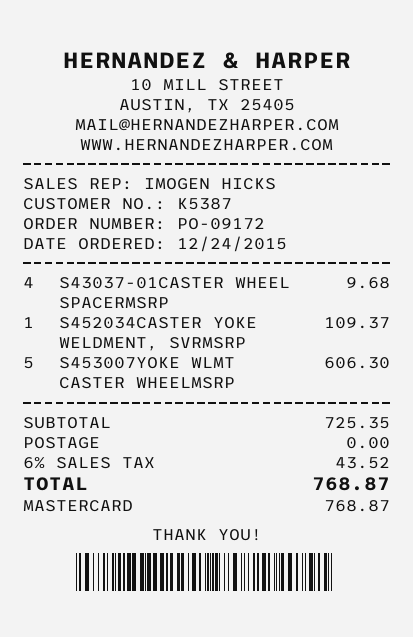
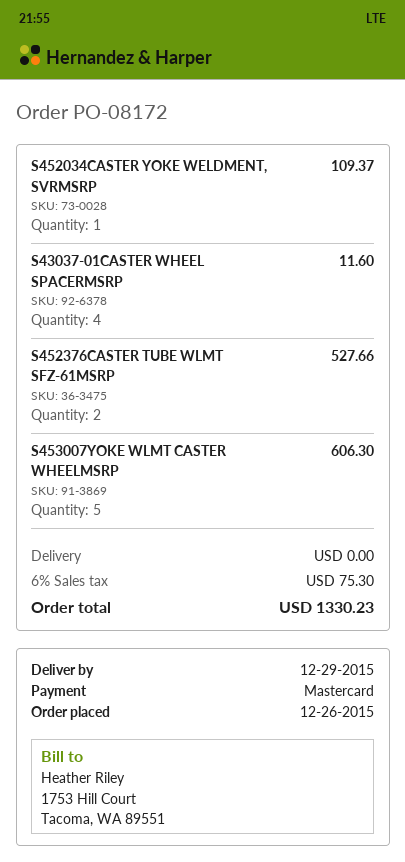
order number: PO-09172 -> PO-08172
order date: 2015-12-24 -> 2015-12-26
S43037-01CASTER WHEEL SPACERMSRP: 4 for 9.68 -> 4 for 11.60
S452376CASTER TUBE WLMT SFZ-61MSRP: none -> 2 for 527.66
tax: 6% = 43.52 -> 6% = 75.30
total: 768.87 -> 1330.23

